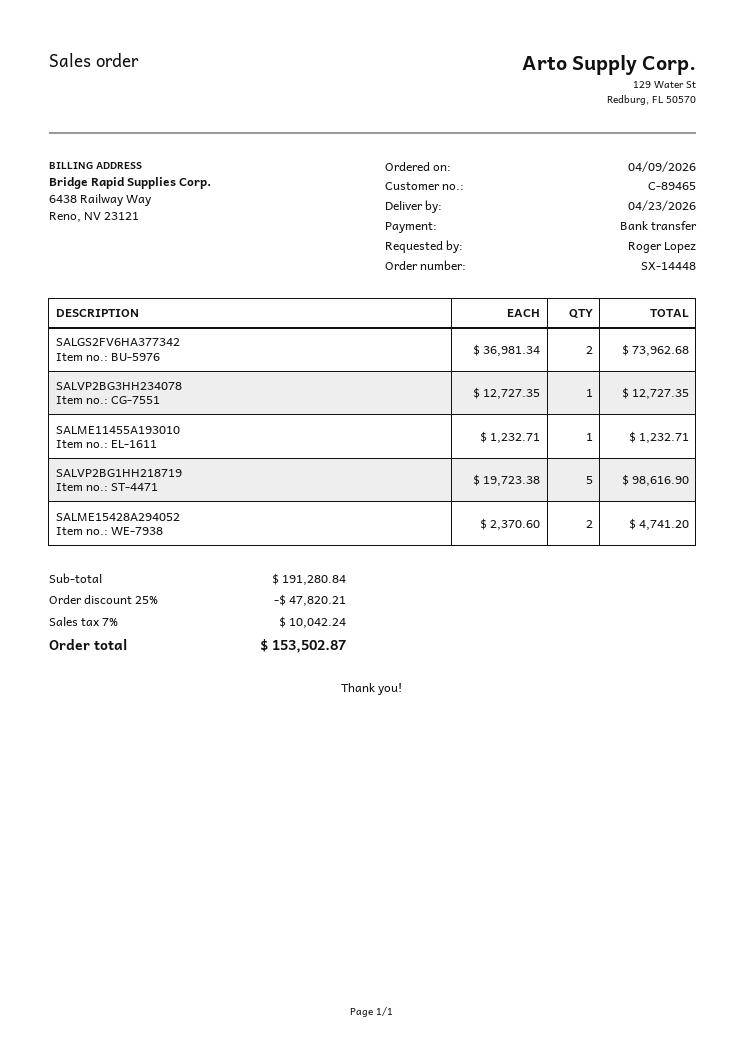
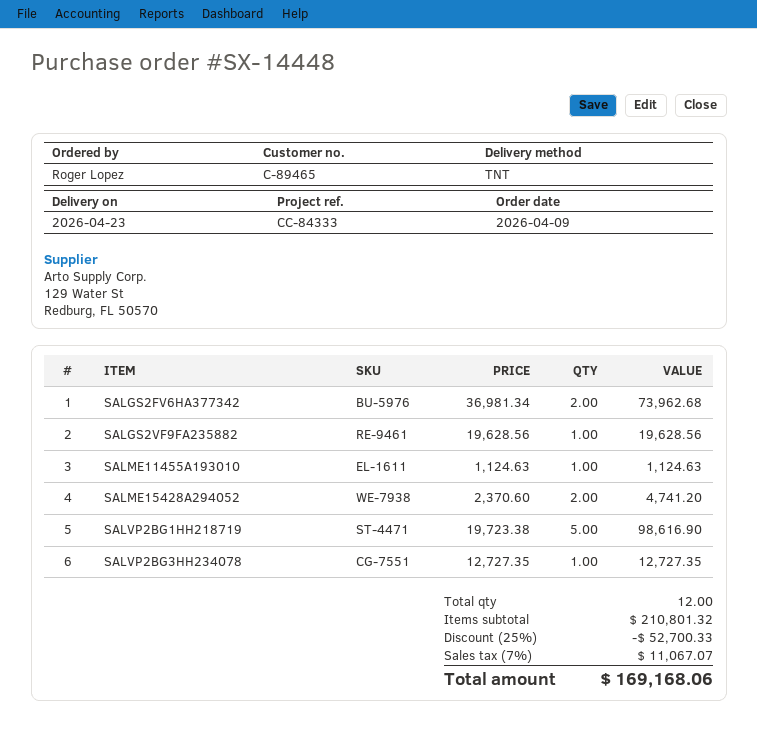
SALME11455A193010: 1 x 1232.71 = 1232.71 -> 1 x 1124.63 = 1124.63
SALGS2VF9FA235882: none -> 1 x 19628.56 = 19628.56
subtotal: 191280.84 -> 210801.32
discount: 25% = 47820.21 -> 25% = 52700.33
tax: 7% = 10042.24 -> 7% = 11067.07
total: 153502.87 -> 169168.06

